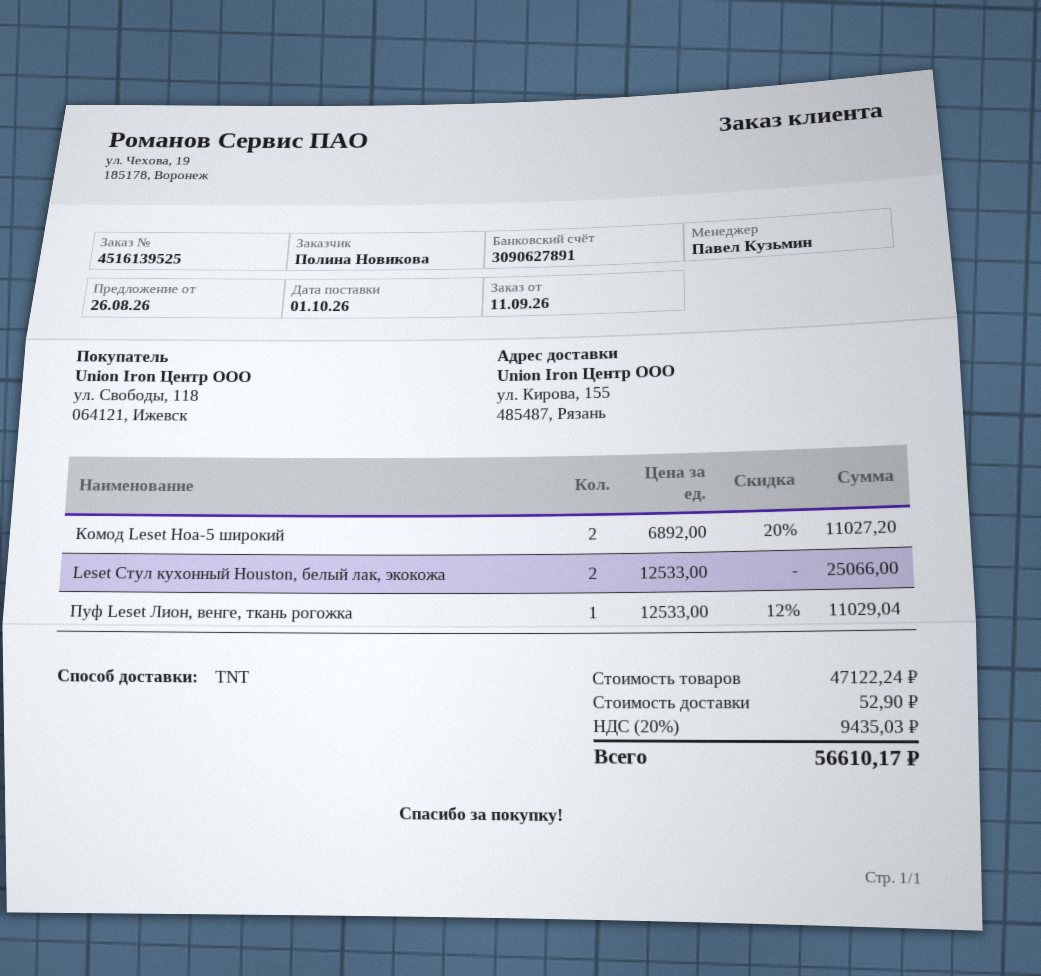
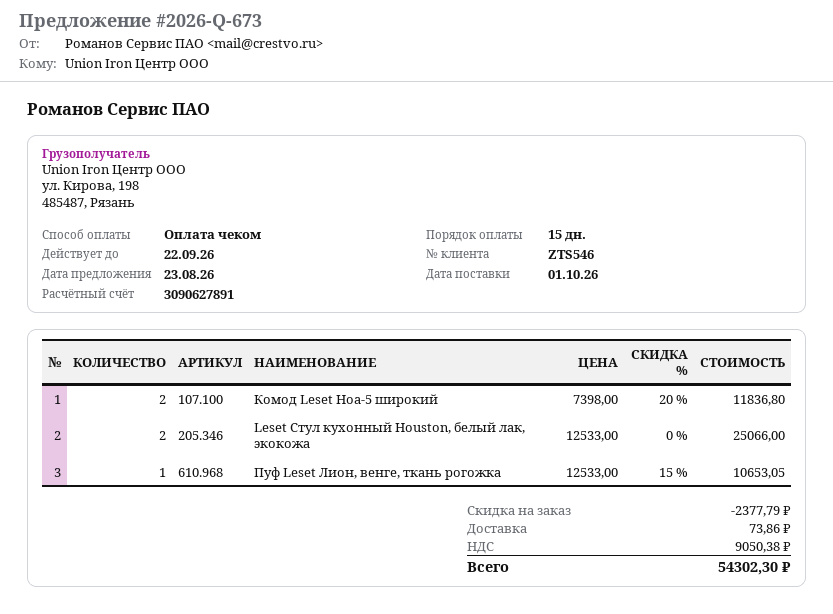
quote date: 2026-08-26 -> 2026-08-23
ship to: ул. Кирова, 155, 485487, Рязань -> ул. Кирова, 198, 485487, Рязань
Комод Leset Ноа-5 широкий: 2 x 6892.00 - 20% = 11027.20 -> 2 x 7398.00 - 20% = 11836.80
Пуф Leset Лион, венге, ткань рогожка: 1 x 12533.00 - 12% = 11029.04 -> 1 x 12533.00 - 15% = 10653.05
discount: none -> 2377.79
shipping: 52.90 -> 73.86
tax: 9435.03 -> 9050.38
total: 56610.17 -> 54302.30

